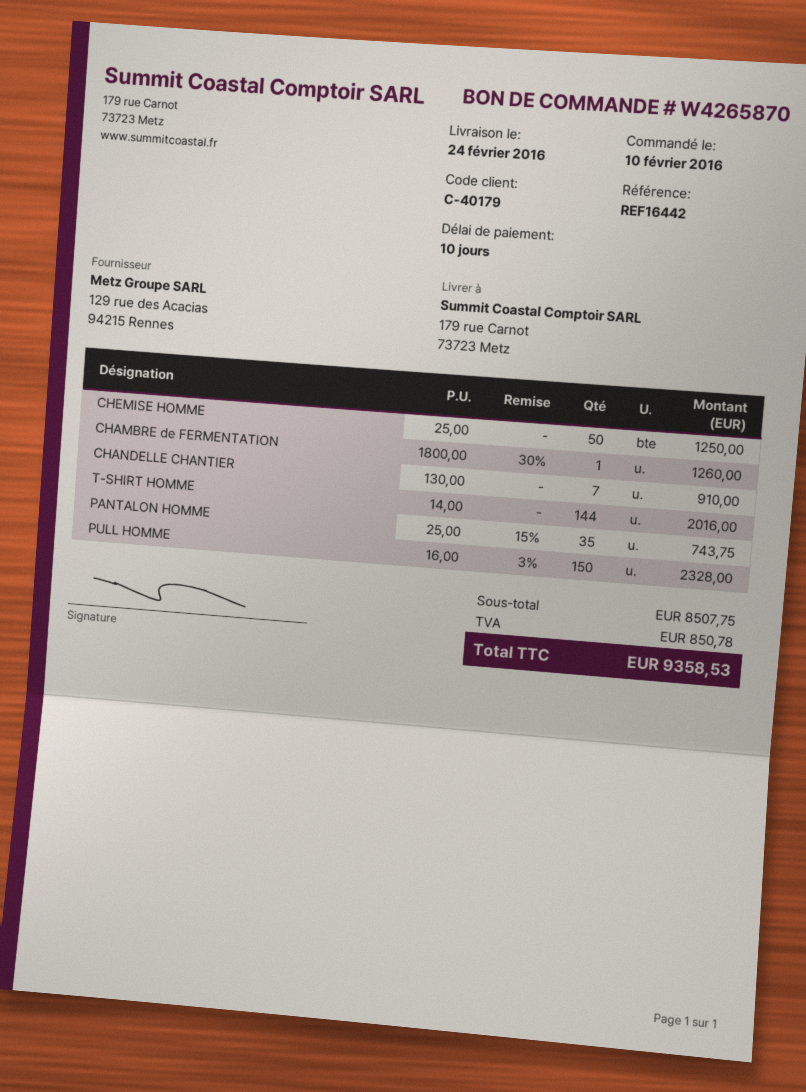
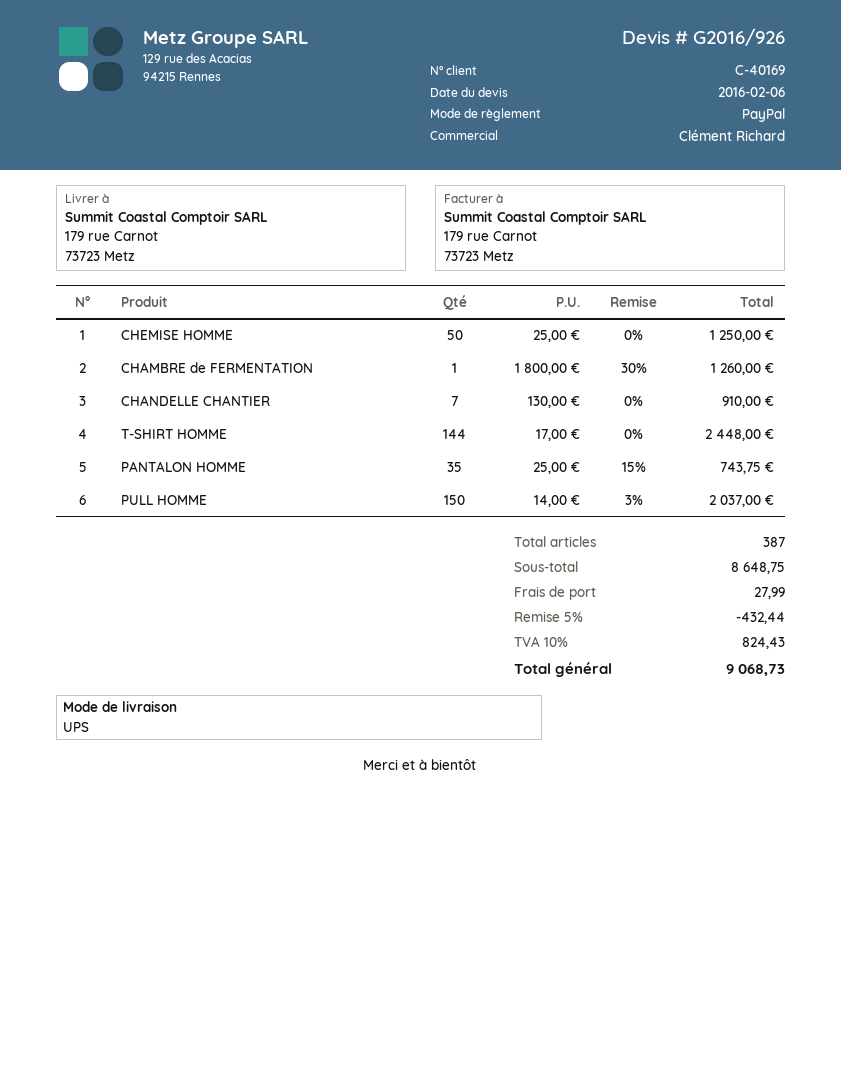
customer number: C-40179 -> C-40169
T-SHIRT HOMME: 144 x 14.00 = 2016.00 -> 144 x 17.00 = 2448.00
PULL HOMME: 150 x 16.00 - 3% = 2328.00 -> 150 x 14.00 - 3% = 2037.00
subtotal: 8507.75 -> 8648.75
discount: none -> 5% = 432.44
shipping: none -> 27.99
tax: 850.78 -> 824.43
total: 9358.53 -> 9068.73

